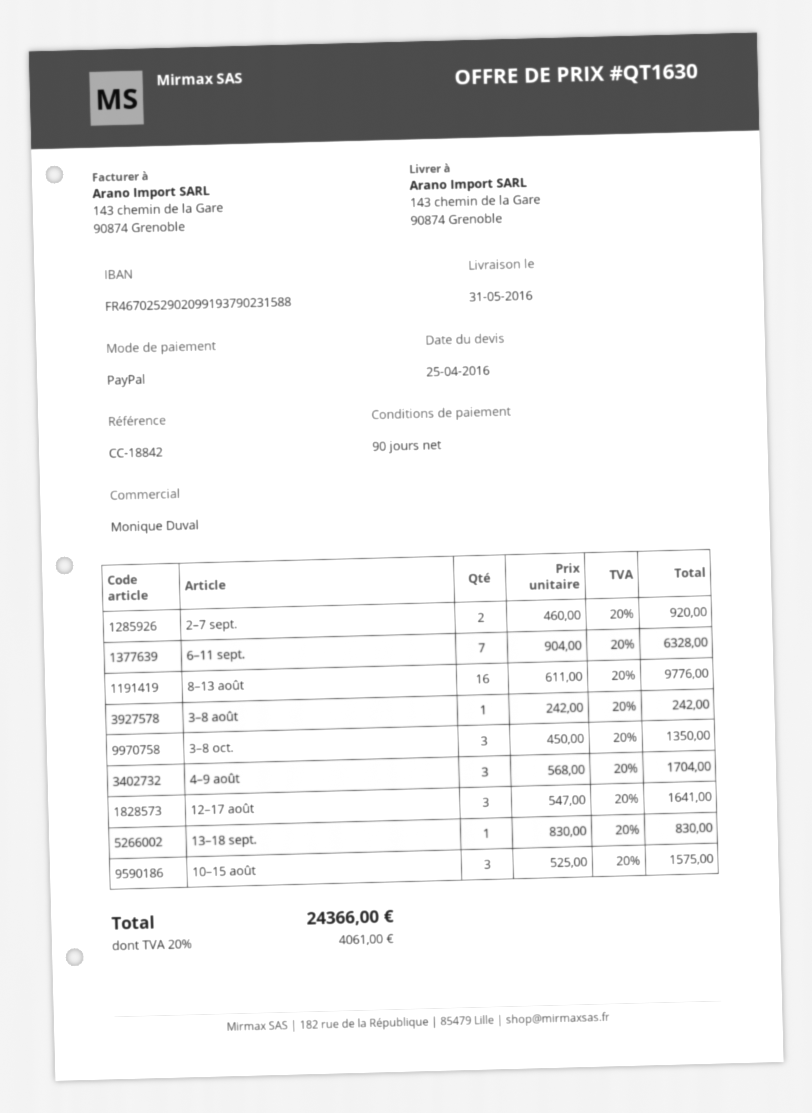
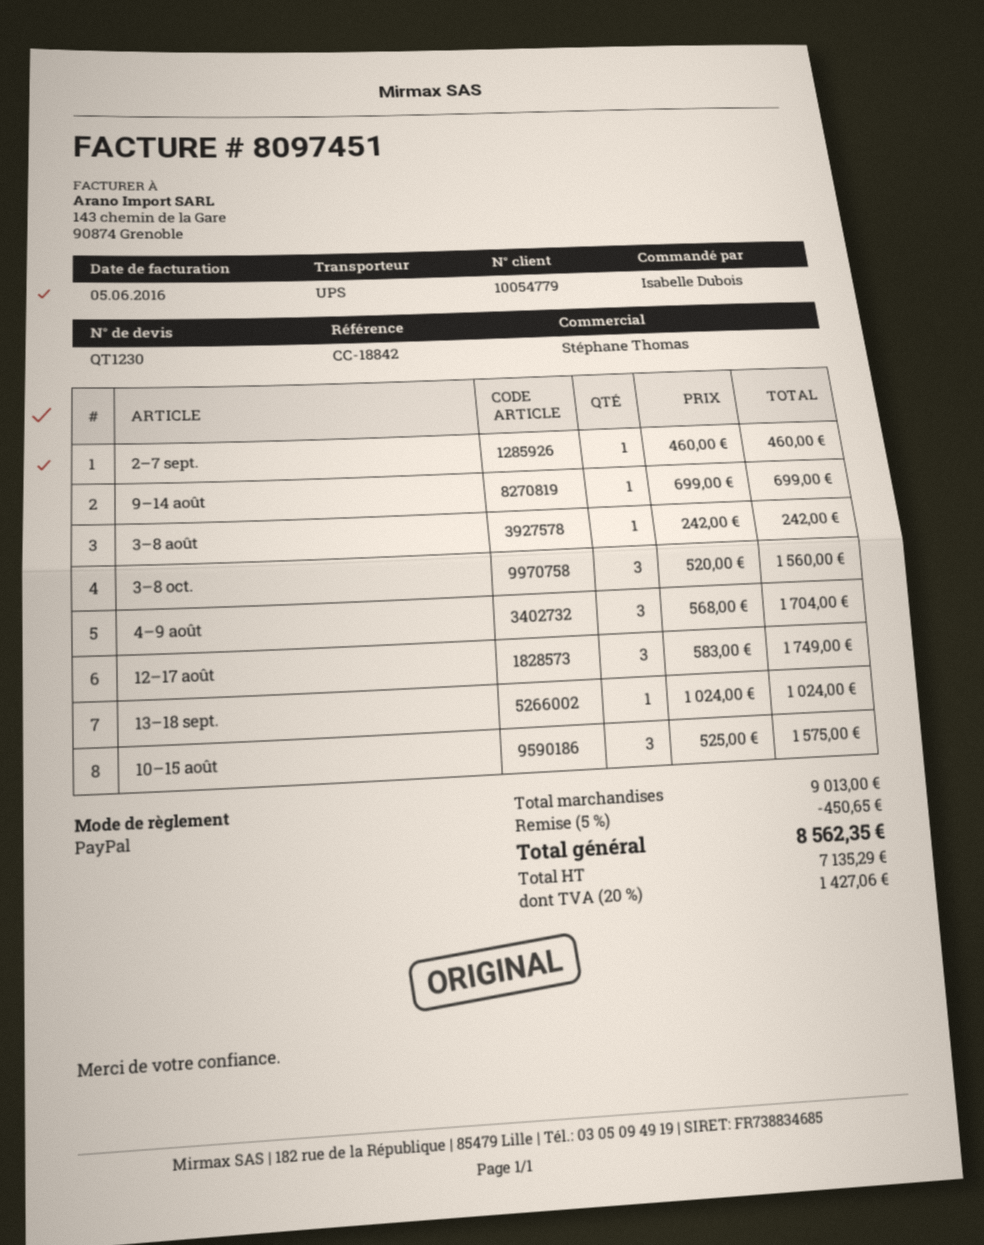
quote number: QT1630 -> QT1230
sales rep: Monique Duval -> Stéphane Thomas
2–7 sept.: 2 x 460.00 = 920.00 -> 1 x 460.00 = 460.00
6–11 sept.: 7 x 904.00 = 6328.00 -> none
8–13 août: 16 x 611.00 = 9776.00 -> none
3–8 oct.: 3 x 450.00 = 1350.00 -> 3 x 520.00 = 1560.00
12–17 août: 3 x 547.00 = 1641.00 -> 3 x 583.00 = 1749.00
13–18 sept.: 1 x 830.00 = 830.00 -> 1 x 1024.00 = 1024.00
9–14 août: none -> 1 x 699.00 = 699.00
discount: none -> 5% = 450.65
tax: 20% = 4061.00 -> 20% = 1427.06
total: 24366.00 -> 8562.35

